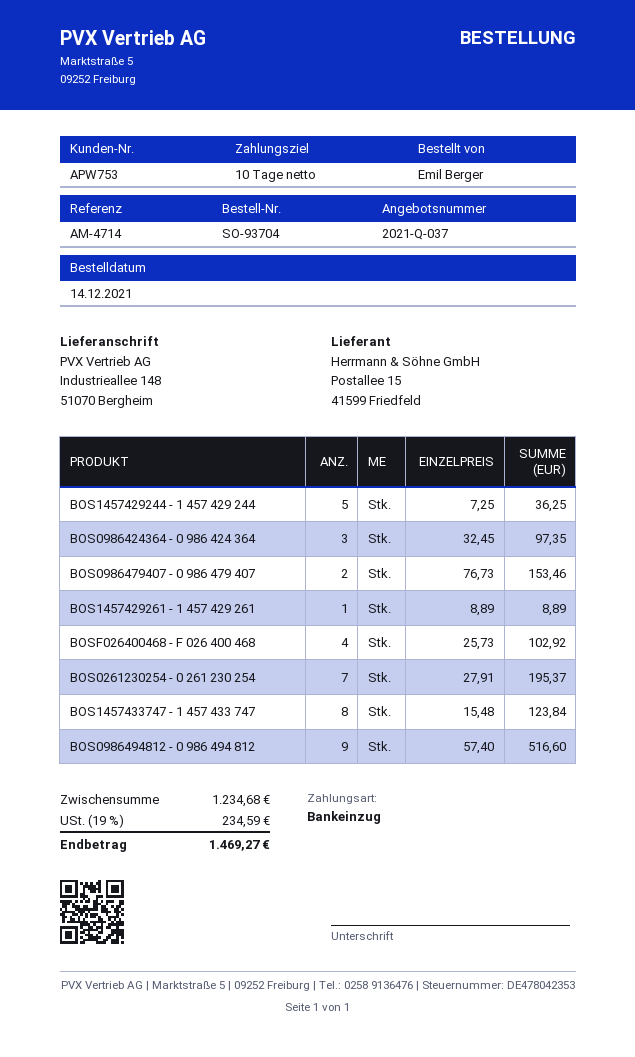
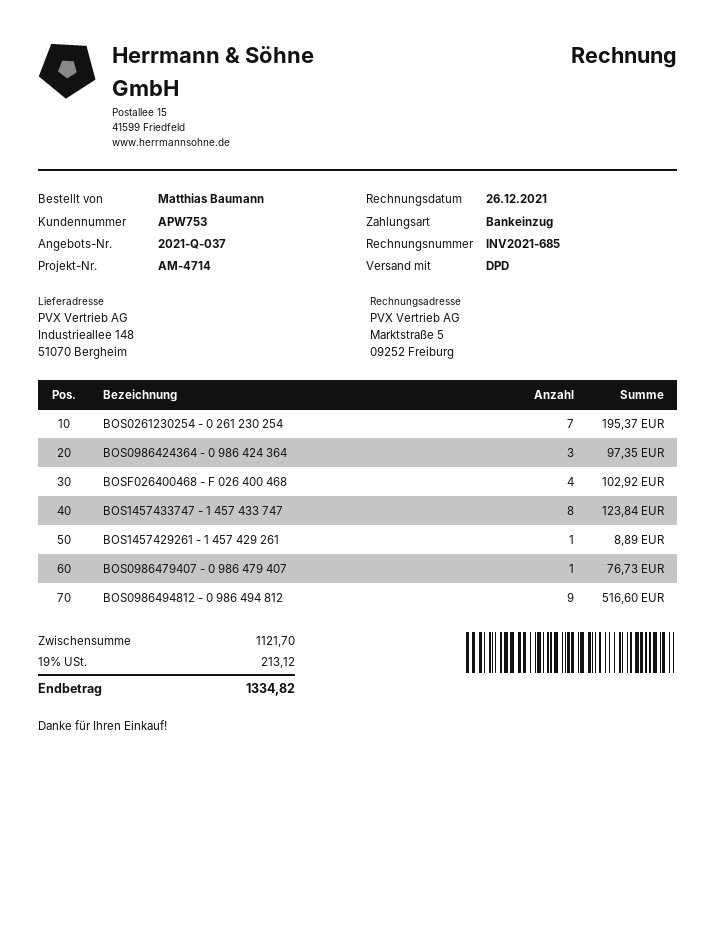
ordered by: Emil Berger -> Matthias Baumann
BOS1457429244 - 1 457 429 244: 5 for 36.25 -> none
BOS0986479407 - 0 986 479 407: 2 for 153.46 -> 1 for 76.73
subtotal: 1234.68 -> 1121.70
tax: 19% = 234.59 -> 19% = 213.12
total: 1469.27 -> 1334.82

